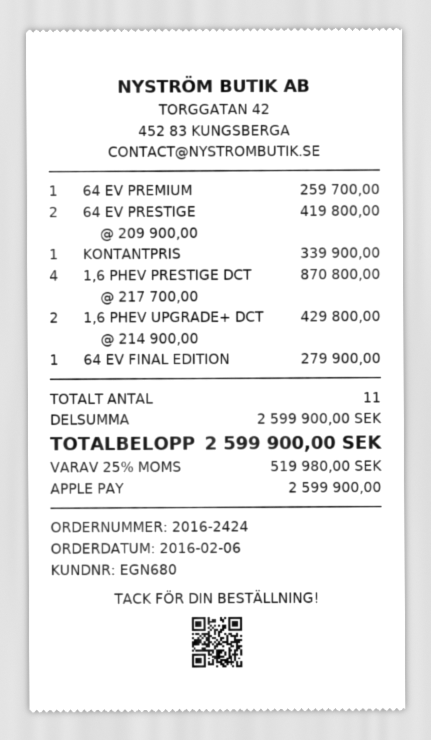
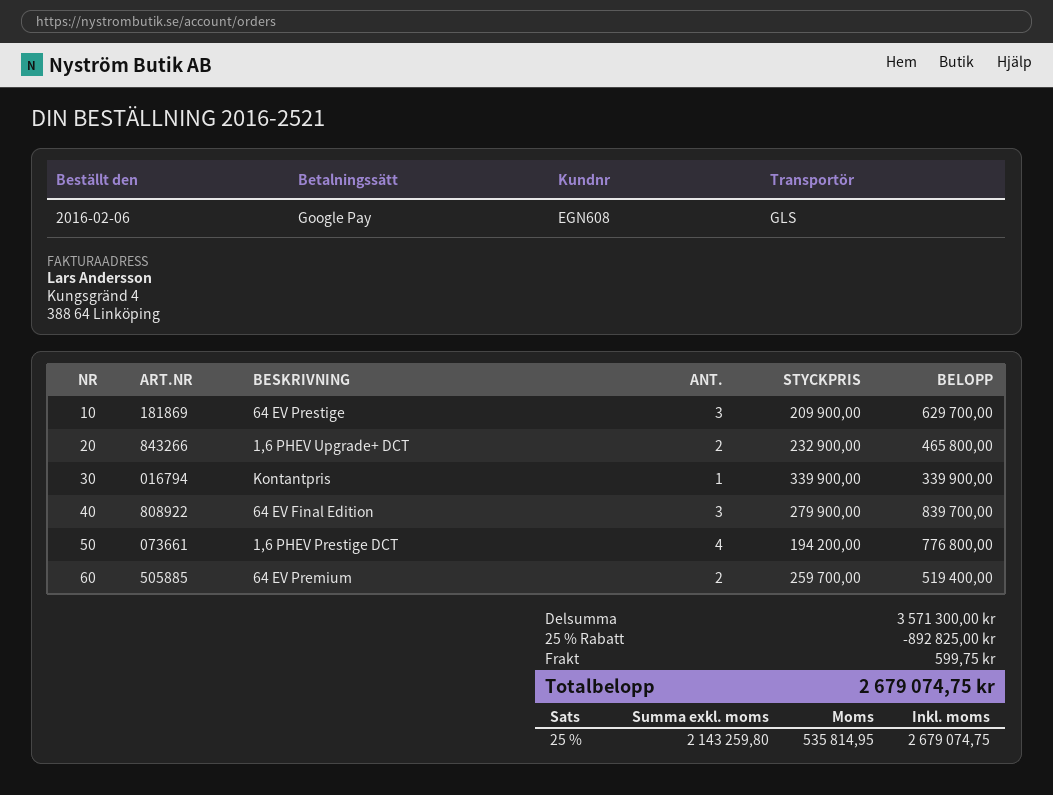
order number: 2016-2424 -> 2016-2521
customer number: EGN680 -> EGN608
payment method: Apple Pay -> Google Pay
64 EV PREMIUM: 1 x 259700.00 = 259700.00 -> 2 x 259700.00 = 519400.00
64 EV PRESTIGE: 2 x 209900.00 = 419800.00 -> 3 x 209900.00 = 629700.00
1,6 PHEV PRESTIGE DCT: 4 x 217700.00 = 870800.00 -> 4 x 194200.00 = 776800.00
1,6 PHEV UPGRADE+ DCT: 2 x 214900.00 = 429800.00 -> 2 x 232900.00 = 465800.00
64 EV FINAL EDITION: 1 x 279900.00 = 279900.00 -> 3 x 279900.00 = 839700.00
subtotal: 2599900.00 -> 3571300.00
discount: none -> 25% = 892825.00
shipping: none -> 599.75
tax: 25% = 519980.00 -> 25% = 535814.95
total: 2599900.00 -> 2679074.75

